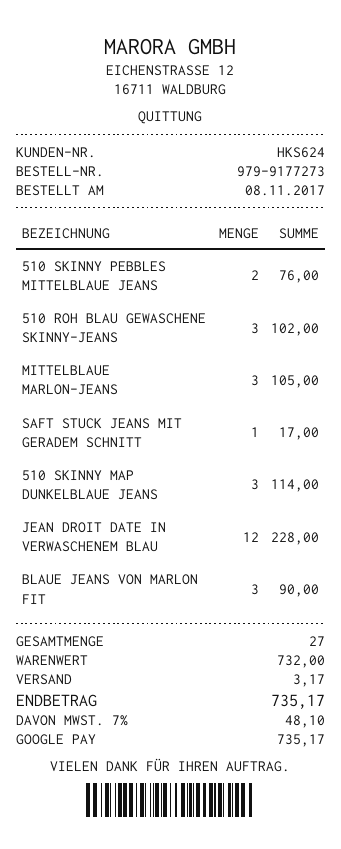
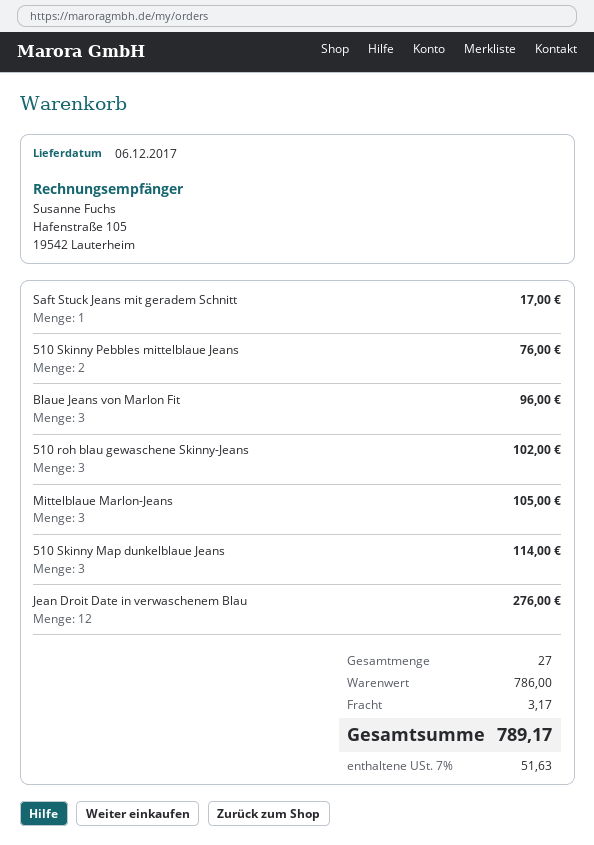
JEAN DROIT DATE IN VERWASCHENEM BLAU: 12 for 228.00 -> 12 for 276.00
BLAUE JEANS VON MARLON FIT: 3 for 90.00 -> 3 for 96.00
subtotal: 732.00 -> 786.00
tax: 7% = 48.10 -> 7% = 51.63
total: 735.17 -> 789.17

